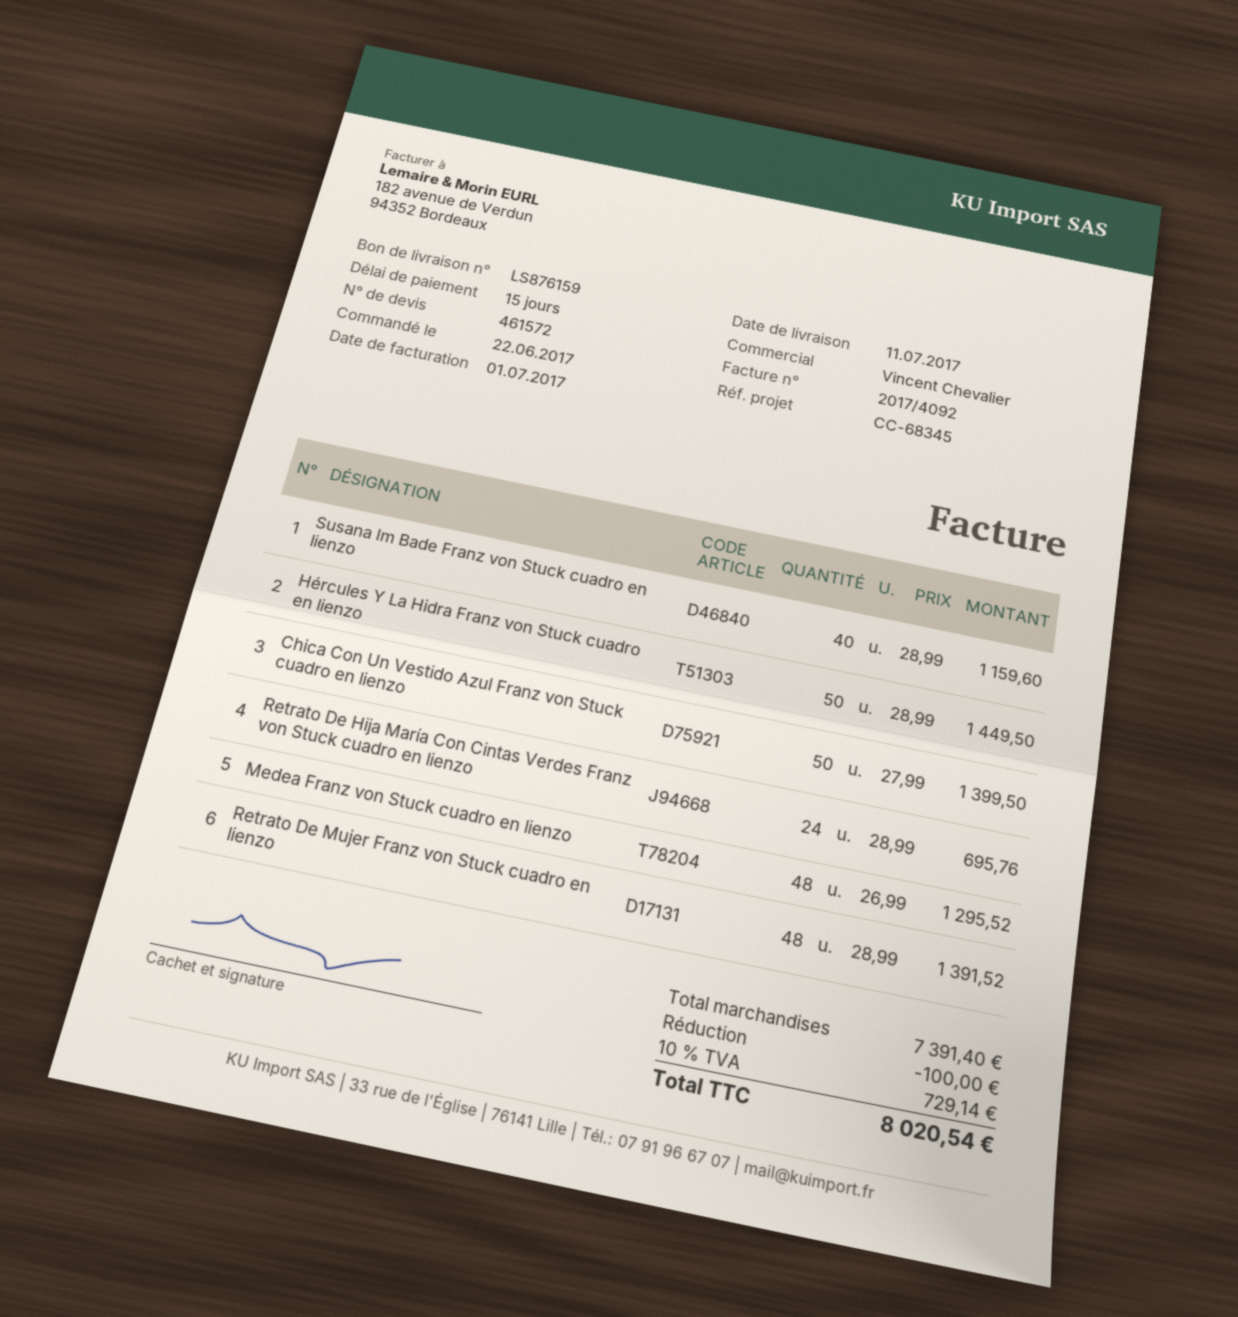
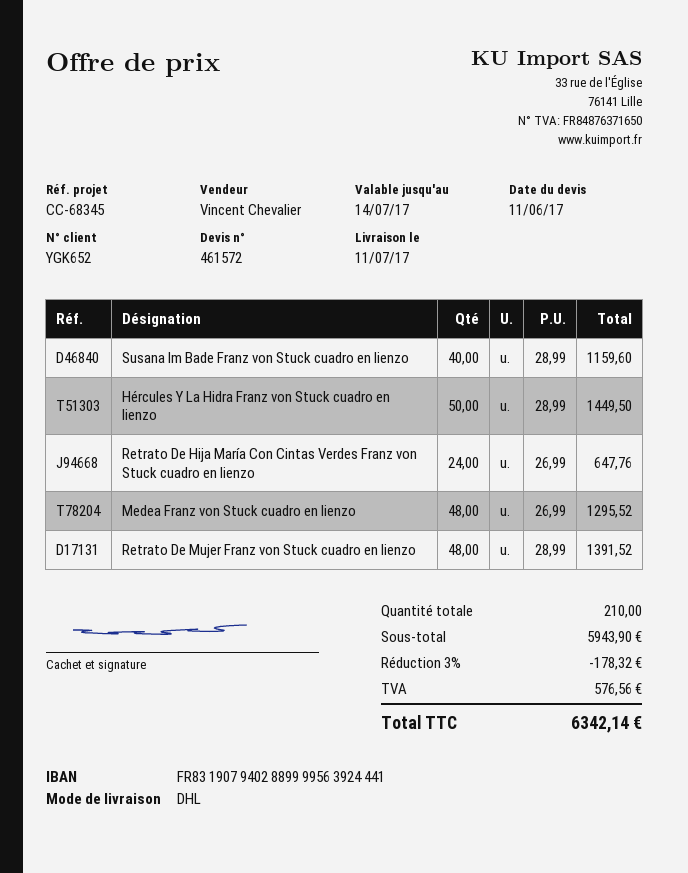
Chica Con Un Vestido Azul Franz von Stuck cuadro en lienzo: 50 x 27.99 = 1399.50 -> none
Retrato De Hija María Con Cintas Verdes Franz von Stuck cuadro en lienzo: 24 x 28.99 = 695.76 -> 24 x 26.99 = 647.76
subtotal: 7391.40 -> 5943.90
discount: 100.00 -> 178.32
tax: 729.14 -> 576.56
total: 8020.54 -> 6342.14

